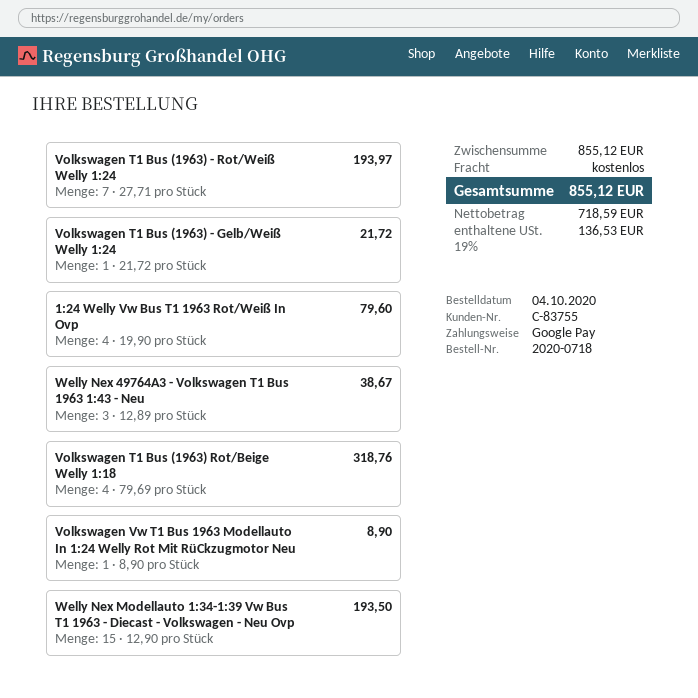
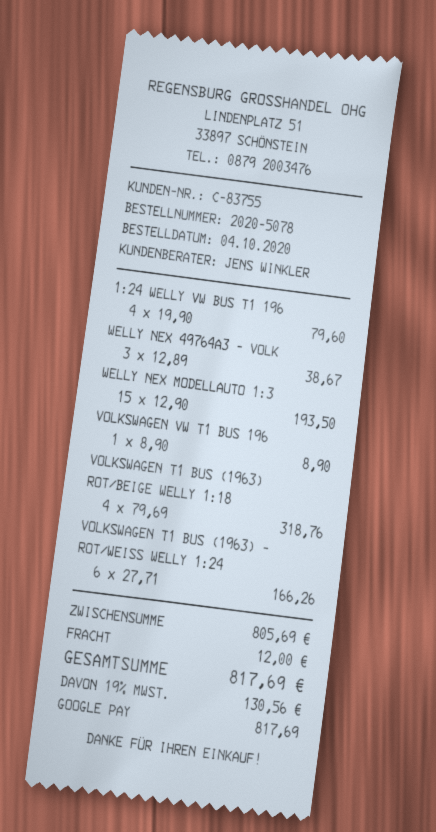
order number: 2020-0718 -> 2020-5078
Volkswagen T1 Bus (1963) - Rot/Weiß Welly 1:24: 7 x 27.71 = 193.97 -> 6 x 27.71 = 166.26
Volkswagen T1 Bus (1963) - Gelb/Weiß Welly 1:24: 1 x 21.72 = 21.72 -> none
subtotal: 855.12 -> 805.69
shipping: 0.00 -> 12.00
tax: 19% = 136.53 -> 19% = 130.56
total: 855.12 -> 817.69

